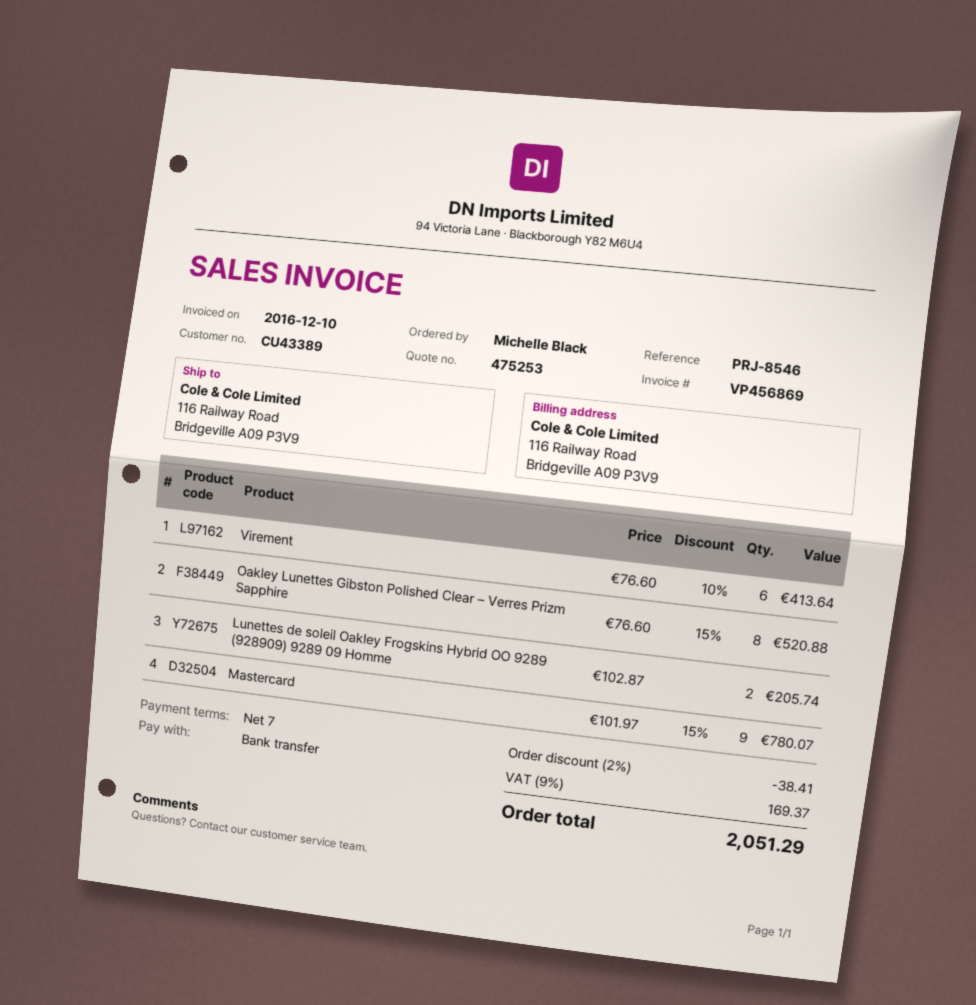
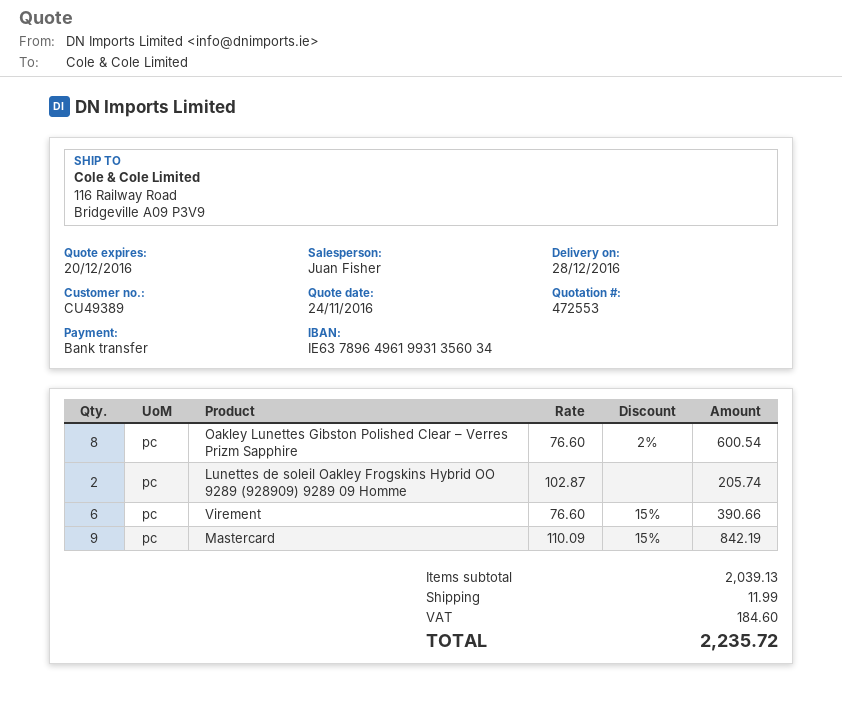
quote number: 475253 -> 472553
customer number: CU43389 -> CU49389
Virement: 6 x 76.60 - 10% = 413.64 -> 6 x 76.60 - 15% = 390.66
Oakley Lunettes Gibston Polished Clear – Verres Prizm Sapphire: 8 x 76.60 - 15% = 520.88 -> 8 x 76.60 - 2% = 600.54
Mastercard: 9 x 101.97 - 15% = 780.07 -> 9 x 110.09 - 15% = 842.19
discount: 2% = 38.41 -> none
shipping: none -> 11.99
tax: 169.37 -> 184.60
total: 2051.29 -> 2235.72

